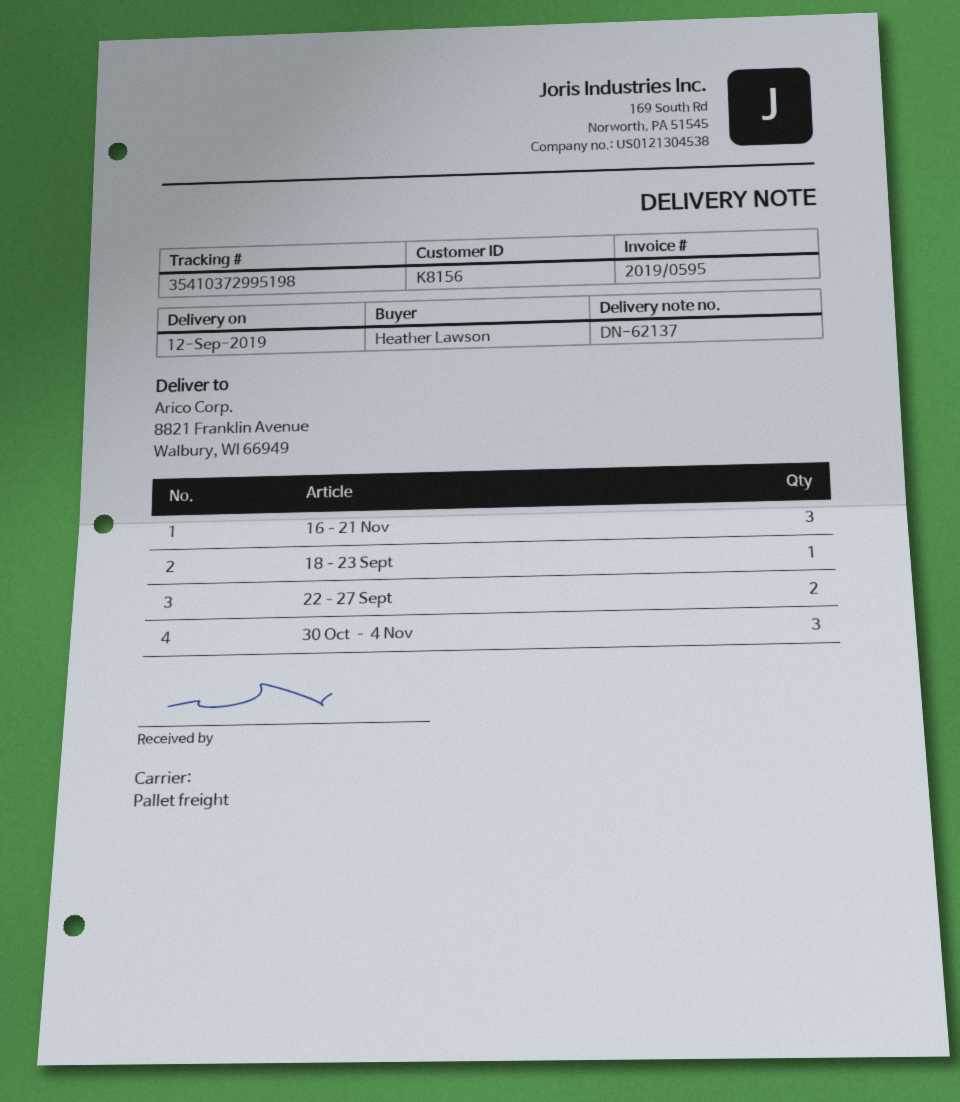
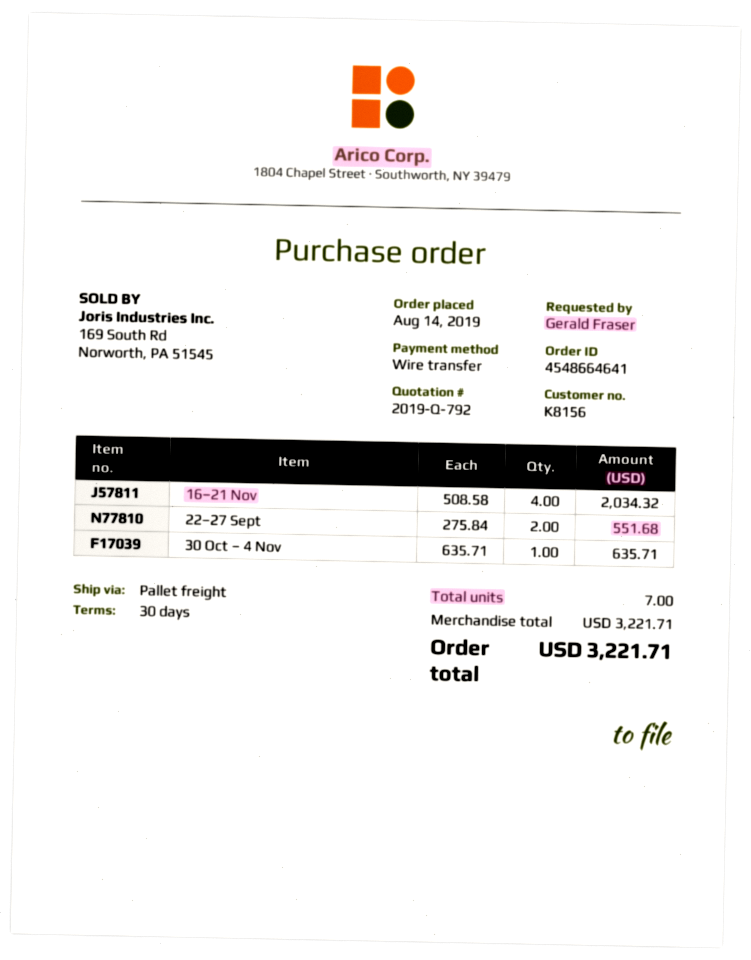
ordered by: Heather Lawson -> Gerald Fraser
16–21 Nov: 3 -> 4
18–23 Sept: 1 -> none
30 Oct – 4 Nov: 3 -> 1

